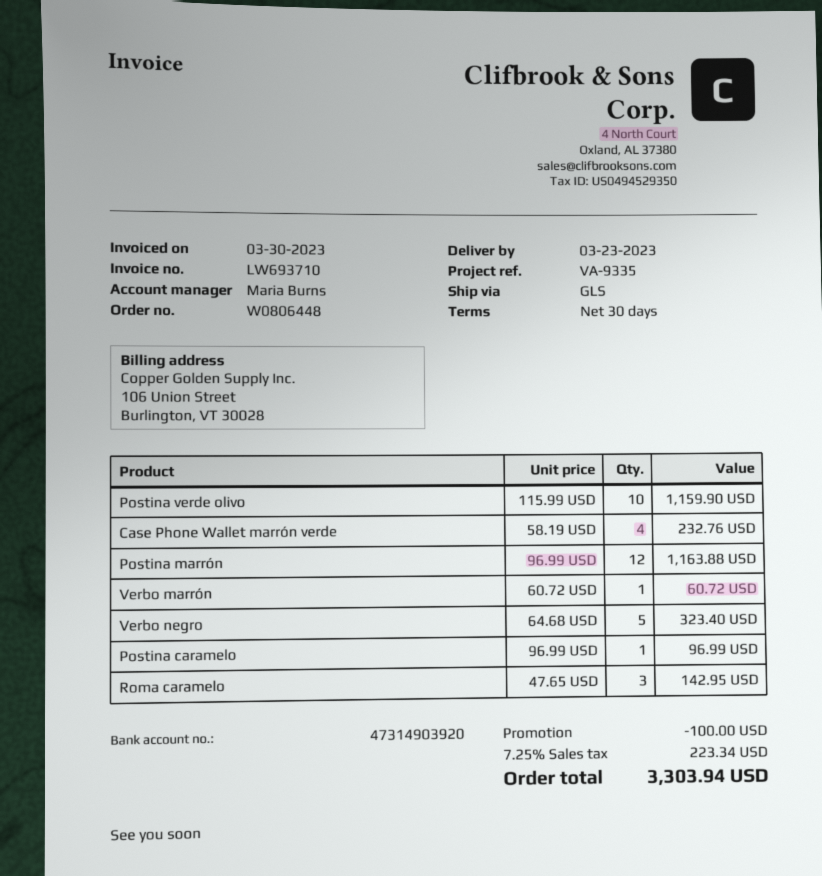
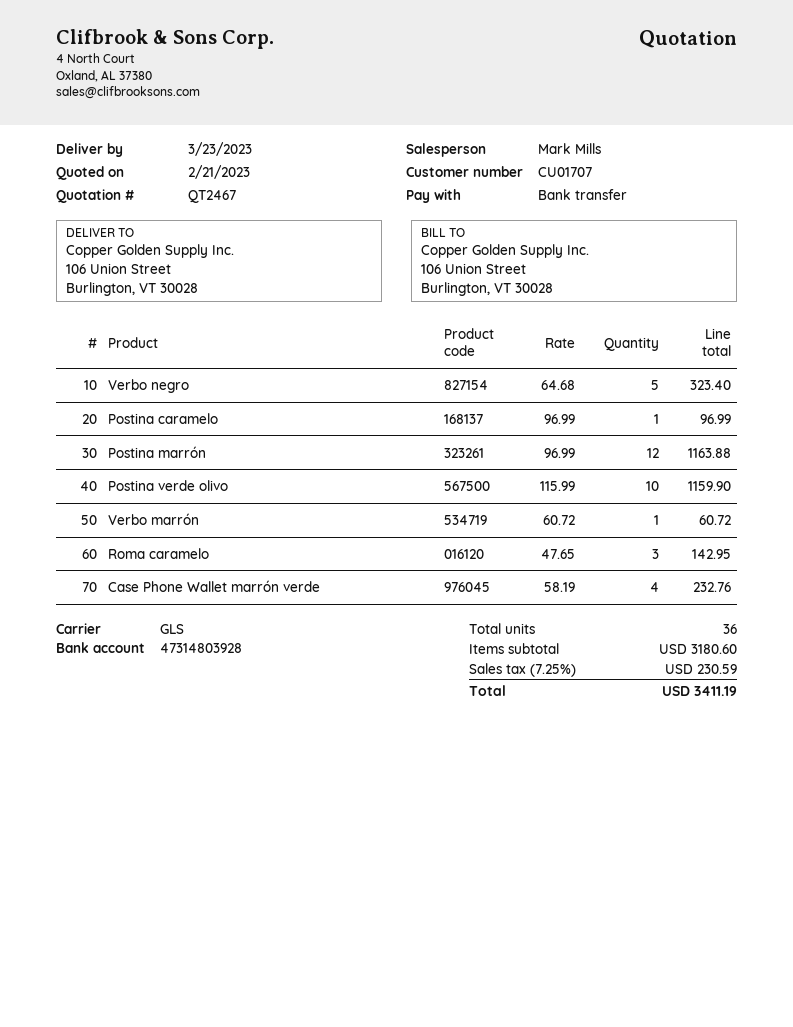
sales rep: Maria Burns -> Mark Mills
bank account: 47314903920 -> 47314803928
discount: 100.00 -> none
tax: 7.25% = 223.34 -> 7.25% = 230.59
total: 3303.94 -> 3411.19

